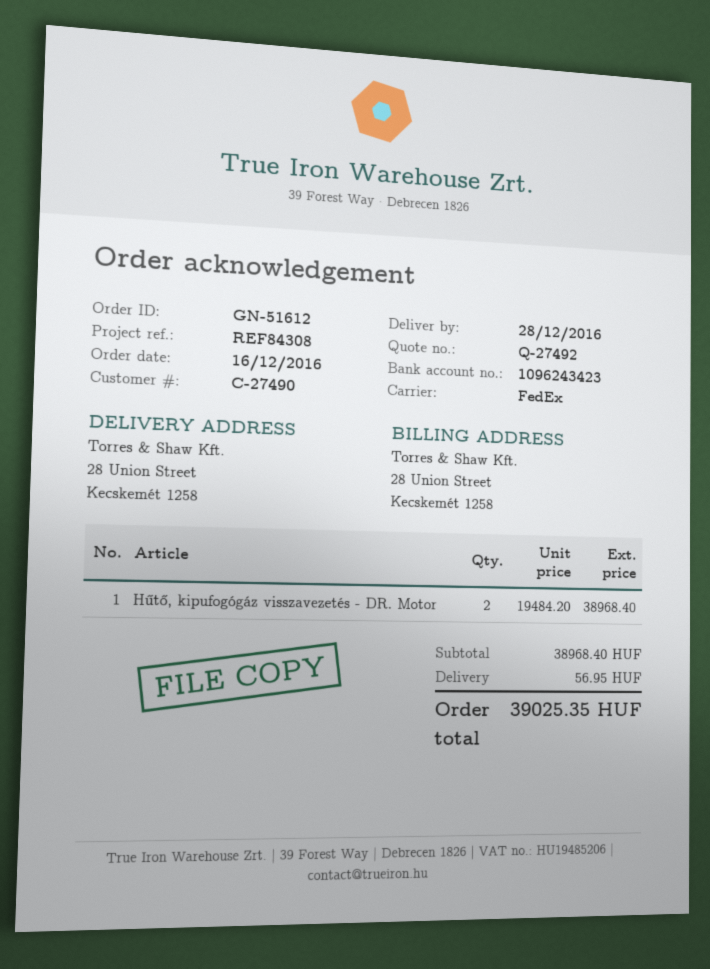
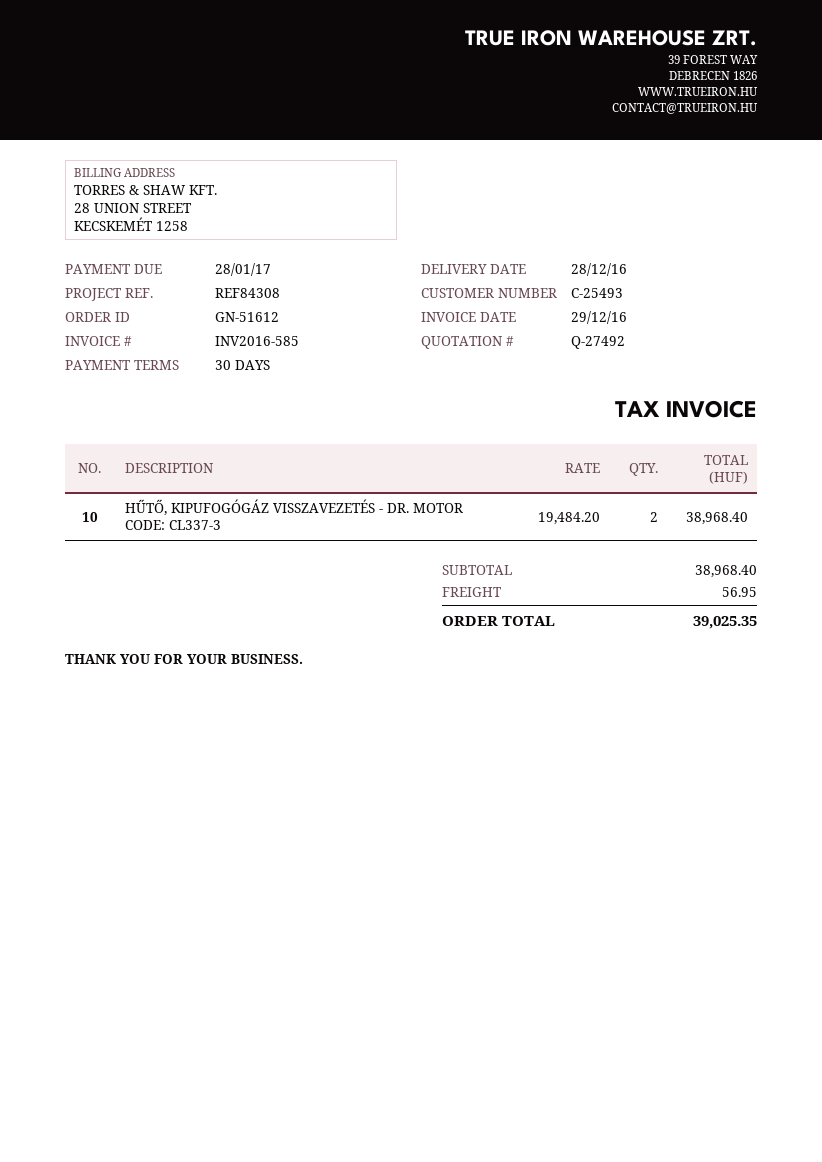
customer number: C-27490 -> C-25493

